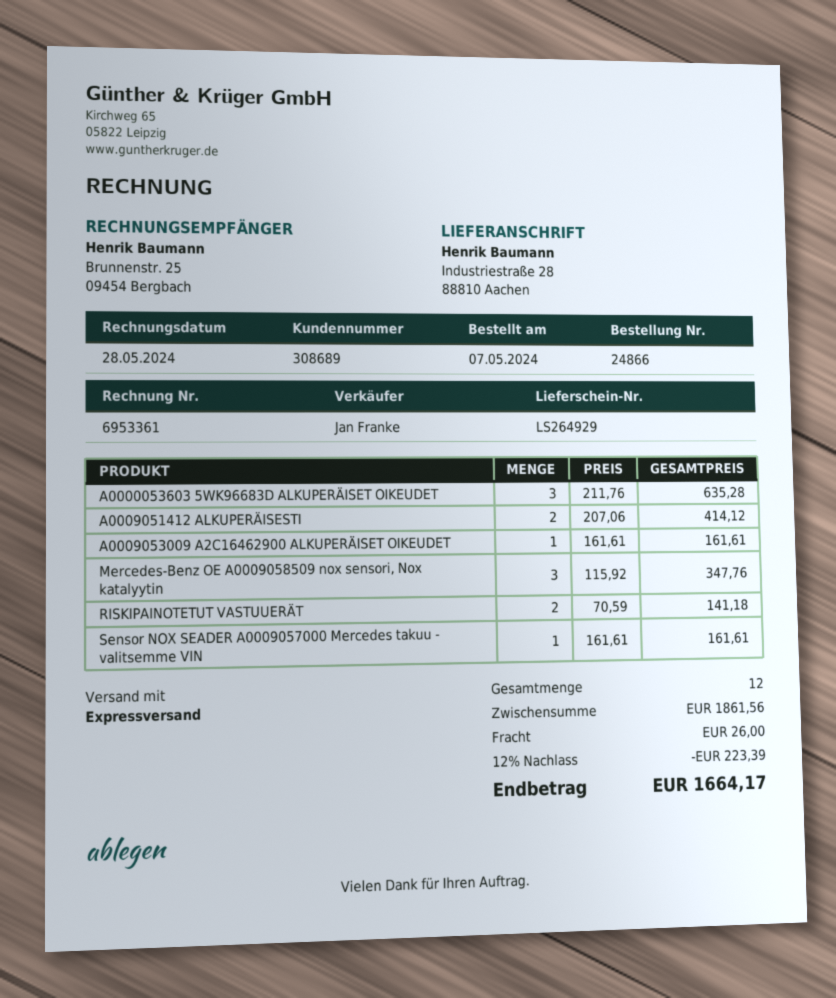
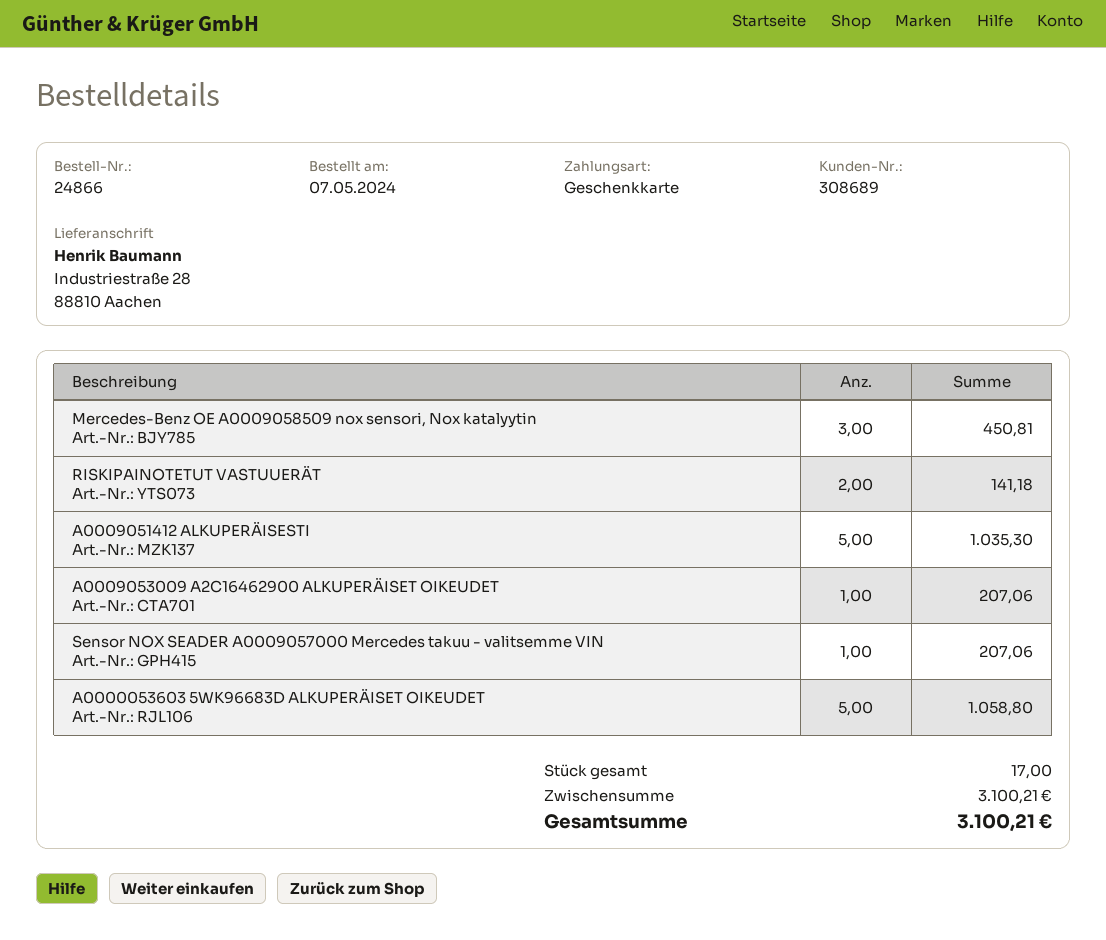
A0000053603 5WK96683D ALKUPERÄISET OIKEUDET: 3 for 635.28 -> 5 for 1058.80
A0009051412 ALKUPERÄISESTI: 2 for 414.12 -> 5 for 1035.30
A0009053009 A2C16462900 ALKUPERÄISET OIKEUDET: 1 for 161.61 -> 1 for 207.06
Mercedes-Benz OE A0009058509 nox sensori, Nox katalyytin: 3 for 347.76 -> 3 for 450.81
Sensor NOX SEADER A0009057000 Mercedes takuu - valitsemme VIN: 1 for 161.61 -> 1 for 207.06
total quantity: 12 -> 17
subtotal: 1861.56 -> 3100.21
discount: 12% = 223.39 -> none
shipping: 26.00 -> none
total: 1664.17 -> 3100.21

